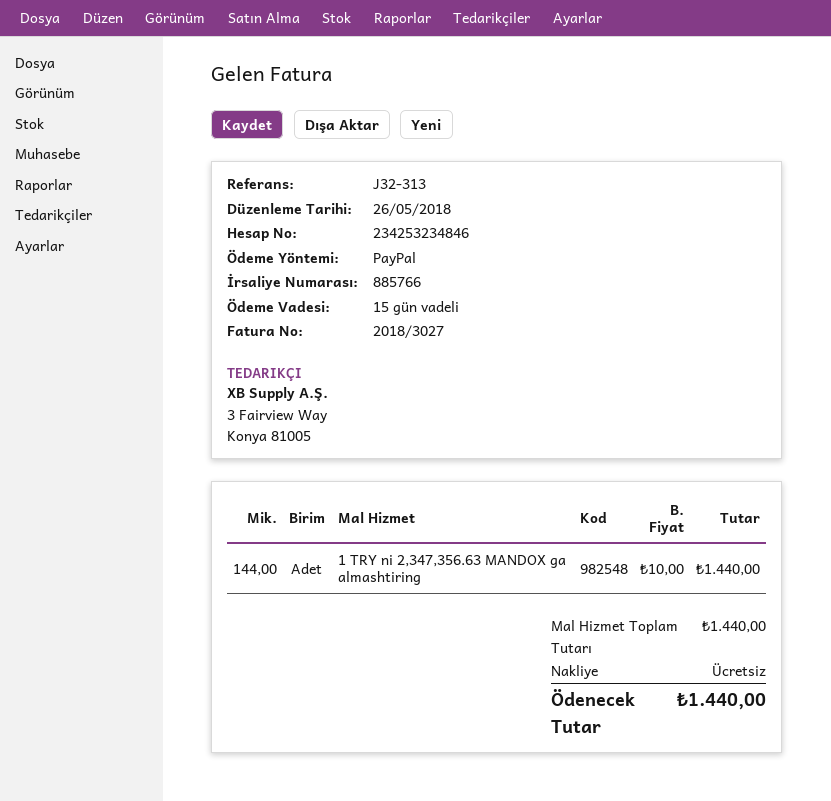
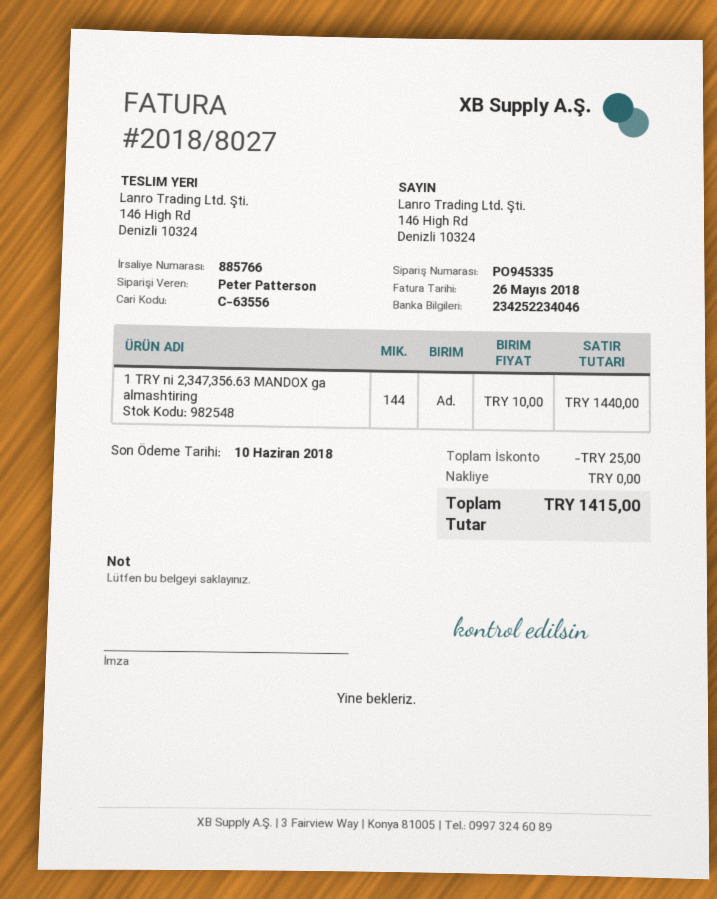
invoice number: 2018/3027 -> 2018/8027
bank account: 234253234846 -> 234252234046
discount: none -> 25.00
total: 1440.00 -> 1415.00

